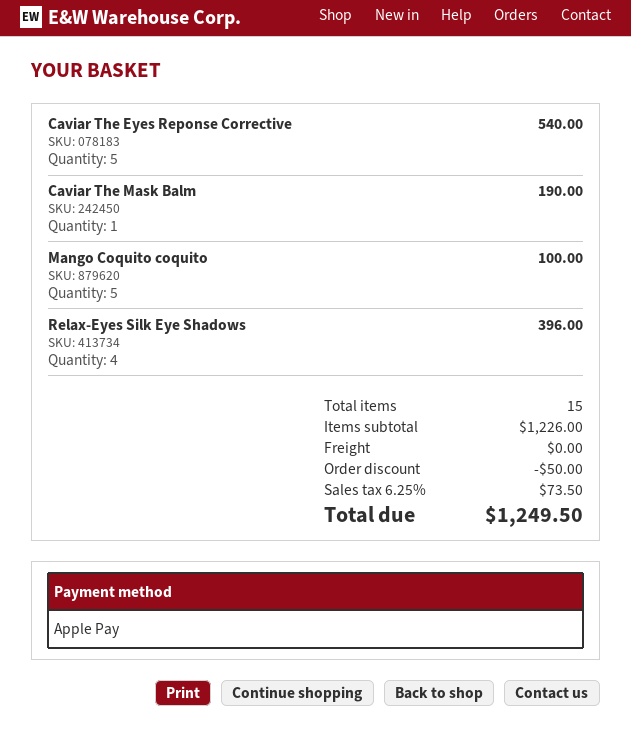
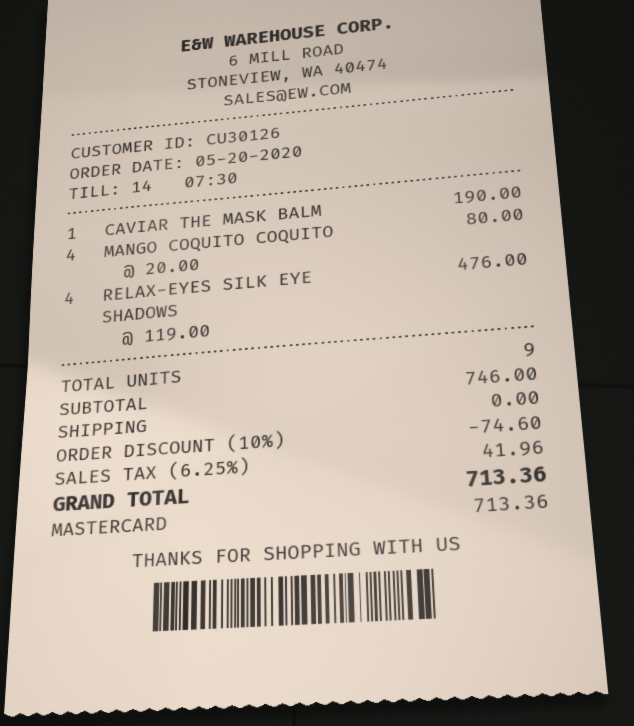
payment method: Apple Pay -> Mastercard
Caviar The Eyes Reponse Corrective: 5 for 540.00 -> none
Mango Coquito coquito: 5 for 100.00 -> 4 for 80.00
Relax-Eyes Silk Eye Shadows: 4 for 396.00 -> 4 for 476.00
total quantity: 15 -> 9
subtotal: 1226.00 -> 746.00
discount: 50.00 -> 74.60
tax: 6.25% = 73.50 -> 6.25% = 41.96
total: 1249.50 -> 713.36

